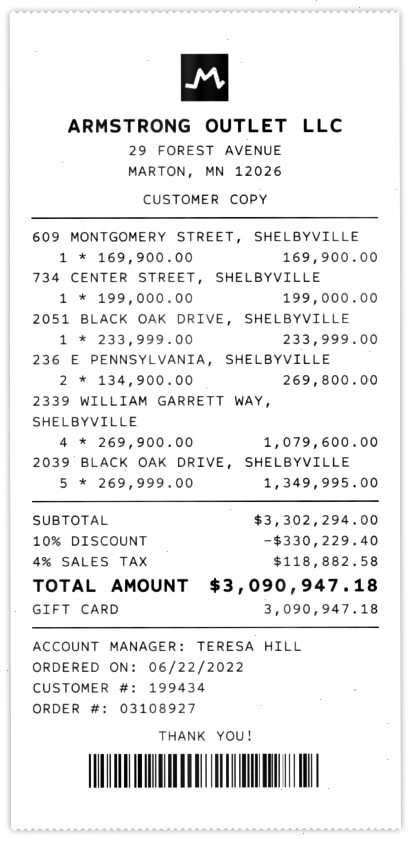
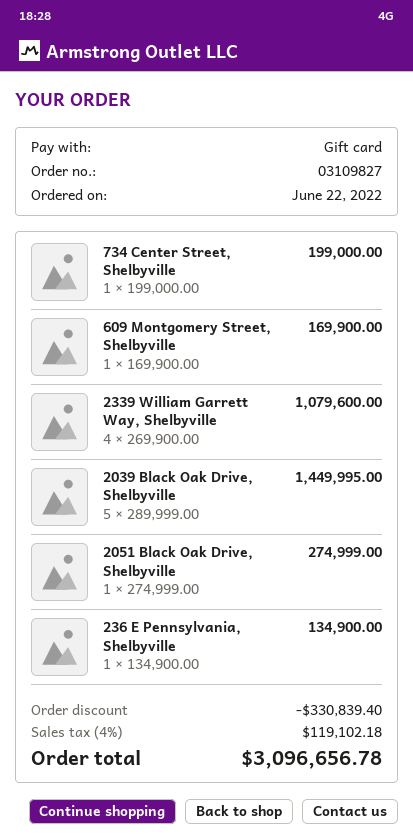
order number: 03108927 -> 03109827
2051 BLACK OAK DRIVE, SHELBYVILLE: 1 x 233999.00 = 233999.00 -> 1 x 274999.00 = 274999.00
236 E PENNSYLVANIA, SHELBYVILLE: 2 x 134900.00 = 269800.00 -> 1 x 134900.00 = 134900.00
2039 BLACK OAK DRIVE, SHELBYVILLE: 5 x 269999.00 = 1349995.00 -> 5 x 289999.00 = 1449995.00
discount: 330229.40 -> 330839.40
tax: 4% = 118882.58 -> 4% = 119102.18
total: 3090947.18 -> 3096656.78

